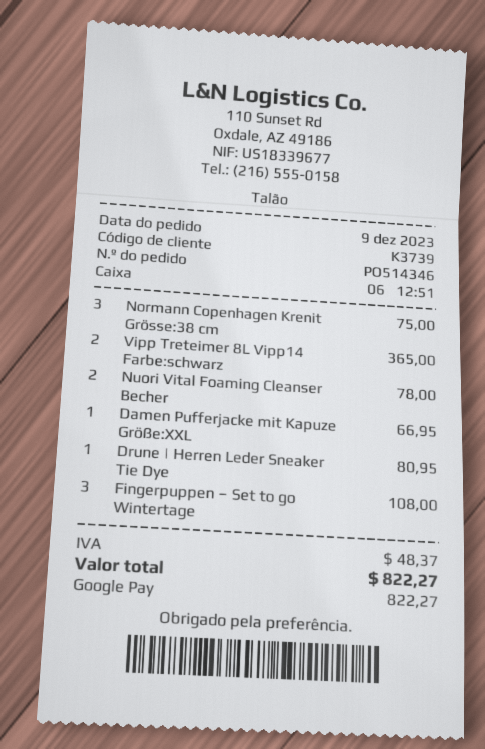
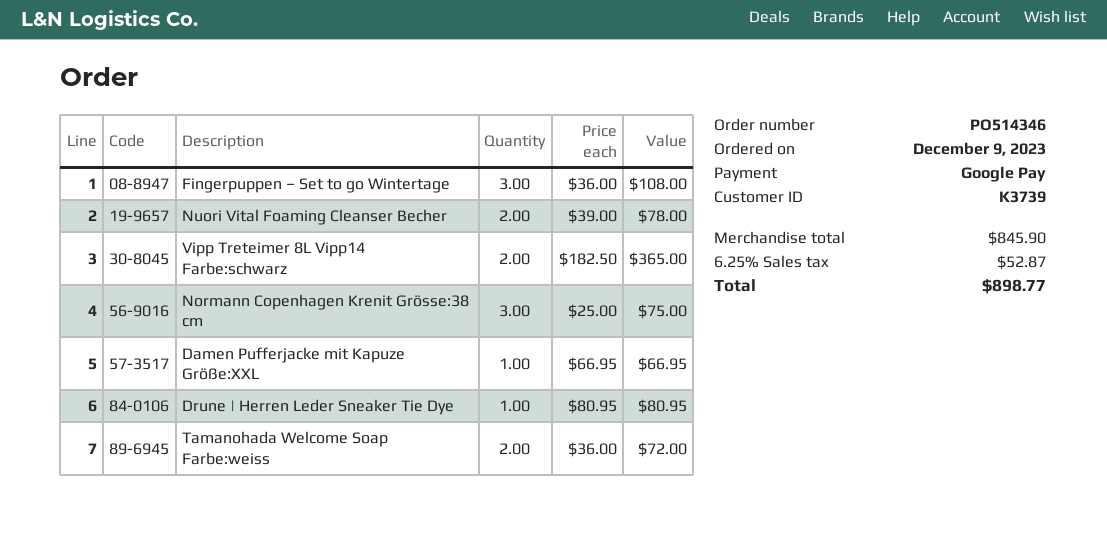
Tamanohada Welcome Soap Farbe:weiss: none -> 2 for 72.00
tax: 48.37 -> 52.87
total: 822.27 -> 898.77

